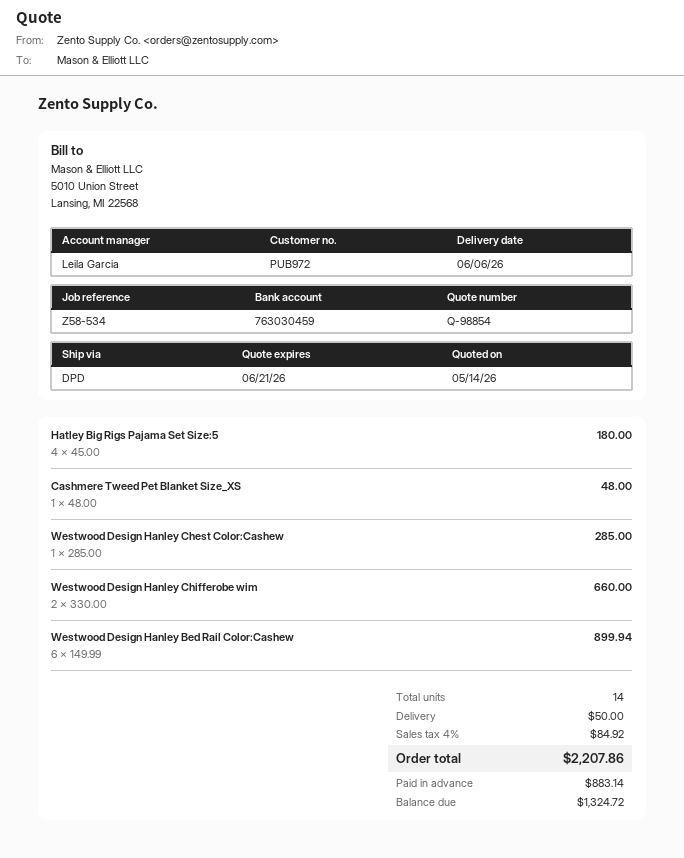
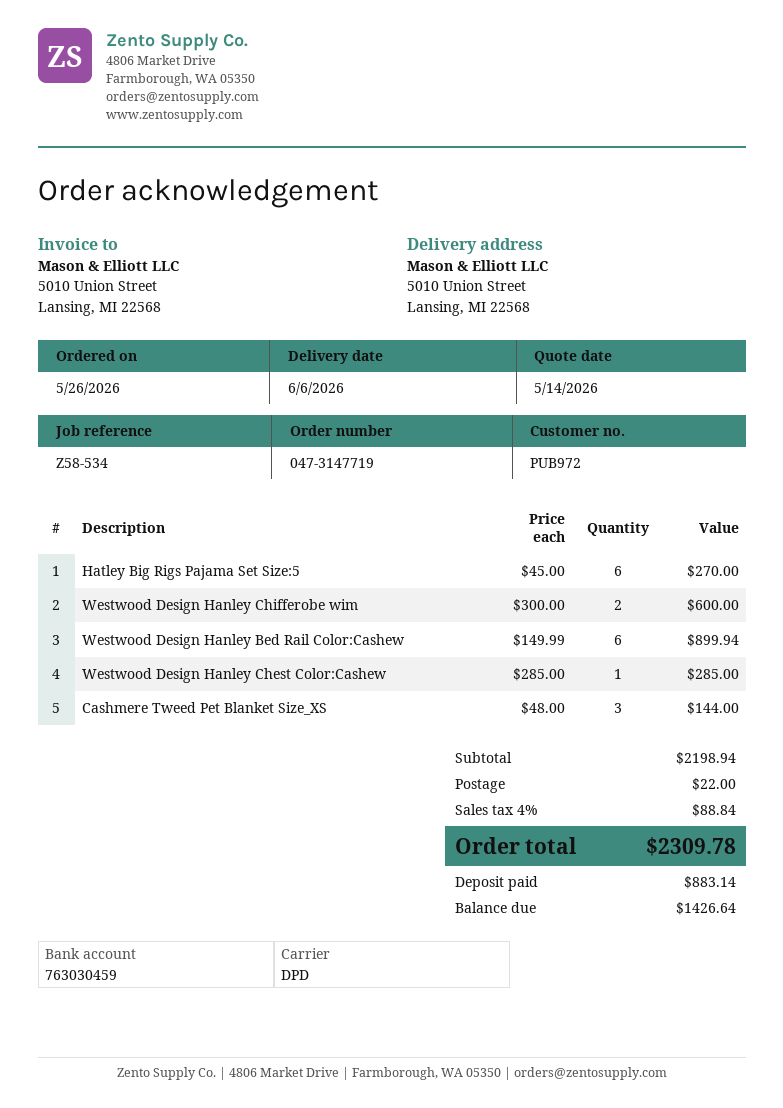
Hatley Big Rigs Pajama Set Size:5: 4 x 45.00 = 180.00 -> 6 x 45.00 = 270.00
Cashmere Tweed Pet Blanket Size_XS: 1 x 48.00 = 48.00 -> 3 x 48.00 = 144.00
Westwood Design Hanley Chifferobe wim: 2 x 330.00 = 660.00 -> 2 x 300.00 = 600.00
shipping: 50.00 -> 22.00
tax: 4% = 84.92 -> 4% = 88.84
total: 2207.86 -> 2309.78
balance: 1324.72 -> 1426.64

